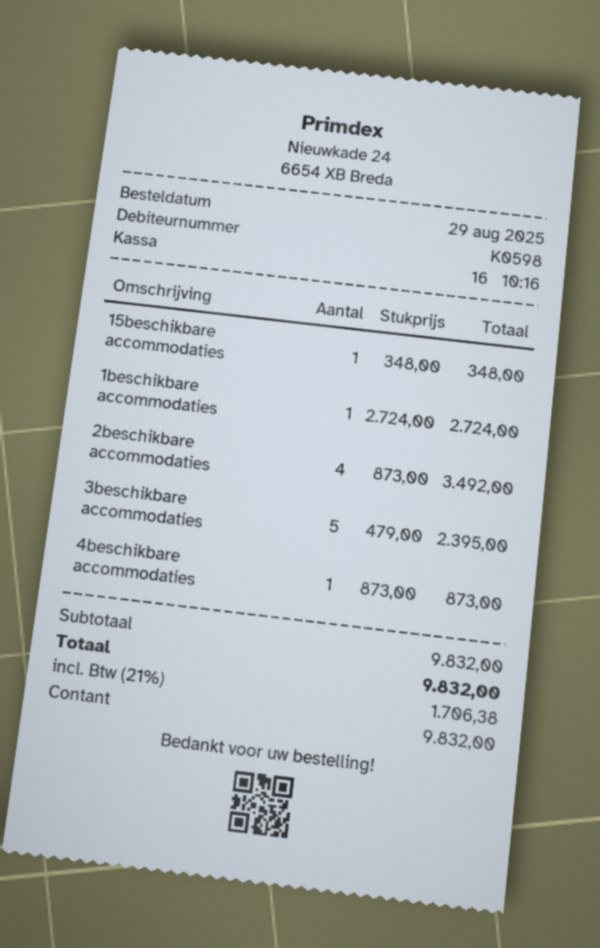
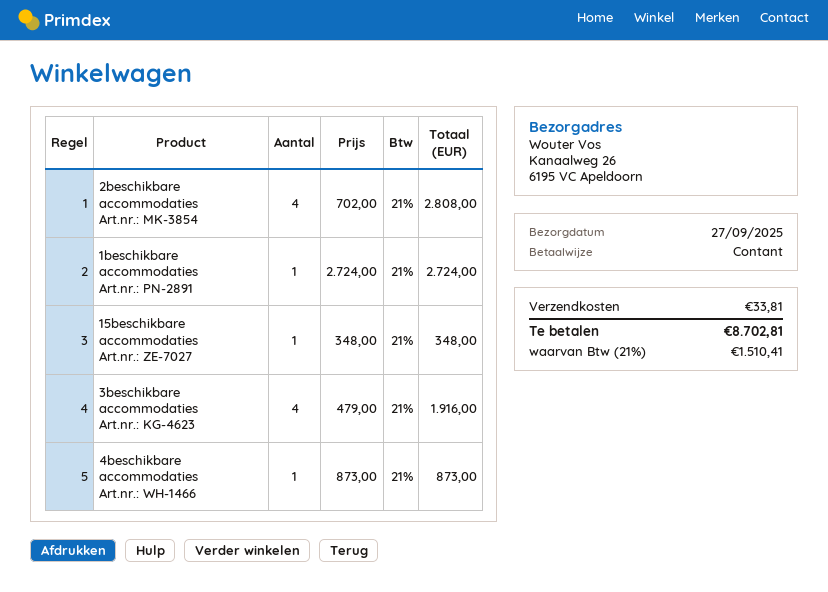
2beschikbare accommodaties: 4 x 873.00 = 3492.00 -> 4 x 702.00 = 2808.00
3beschikbare accommodaties: 5 x 479.00 = 2395.00 -> 4 x 479.00 = 1916.00
shipping: none -> 33.81
tax: 21% = 1706.38 -> 21% = 1510.41
total: 9832.00 -> 8702.81

